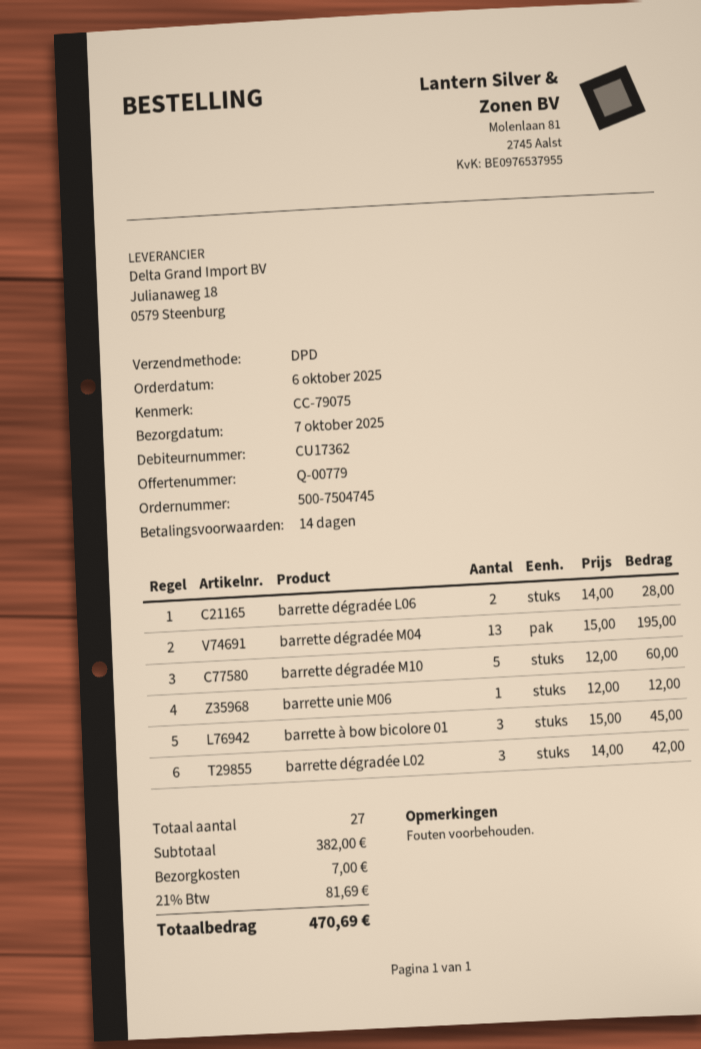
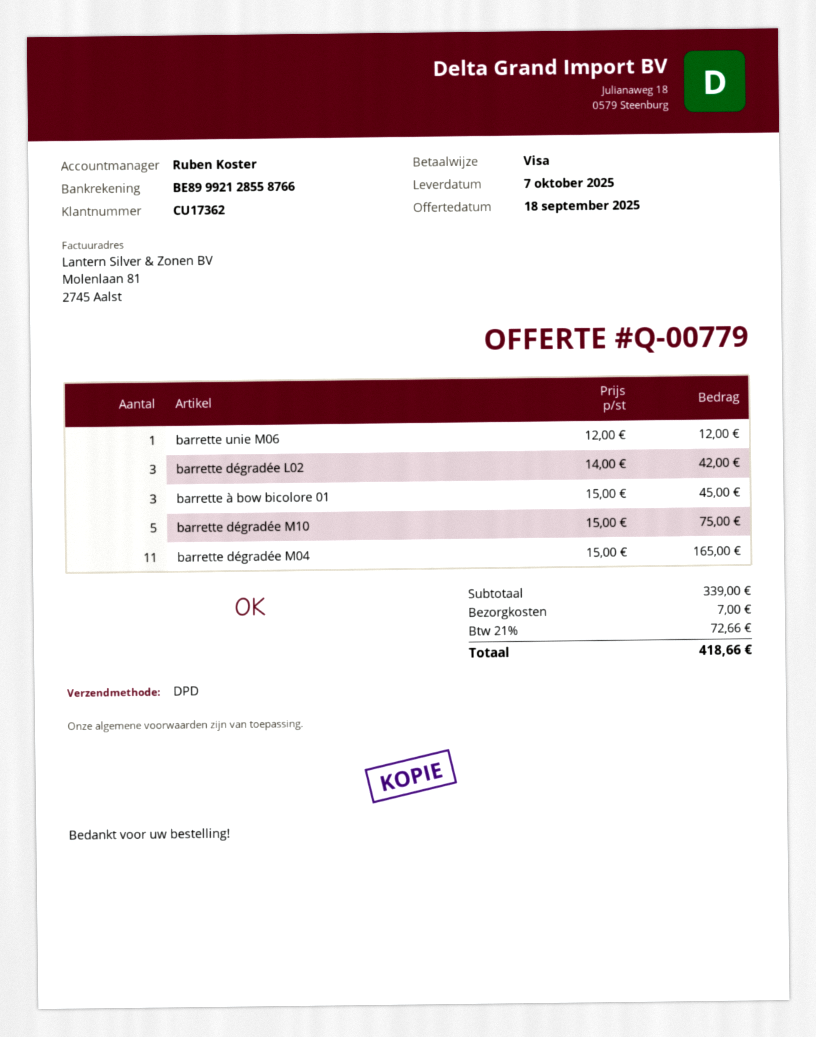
barrette dégradée L06: 2 x 14.00 = 28.00 -> none
barrette dégradée M04: 13 x 15.00 = 195.00 -> 11 x 15.00 = 165.00
barrette dégradée M10: 5 x 12.00 = 60.00 -> 5 x 15.00 = 75.00
subtotal: 382.00 -> 339.00
tax: 21% = 81.69 -> 21% = 72.66
total: 470.69 -> 418.66

